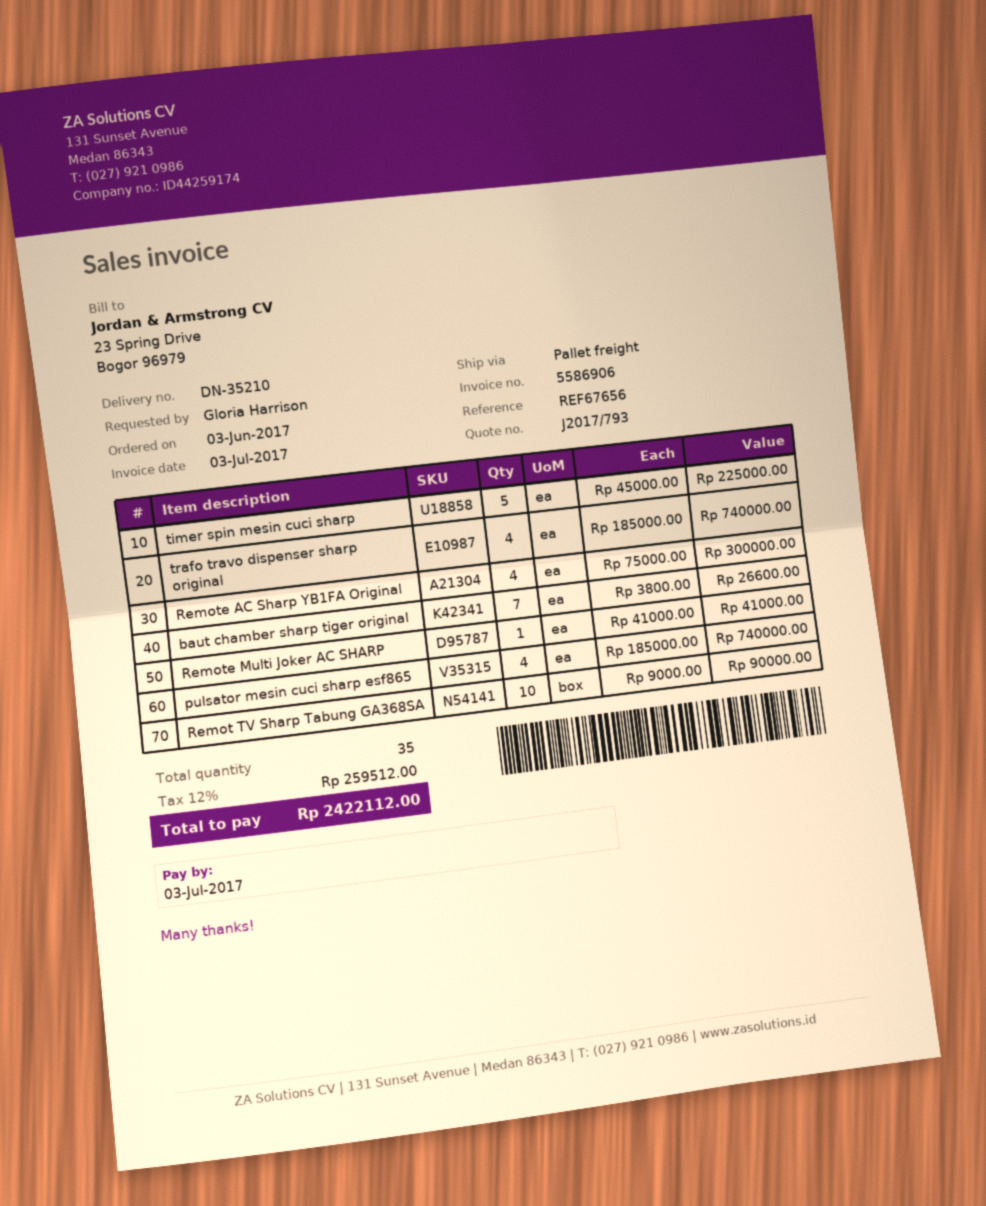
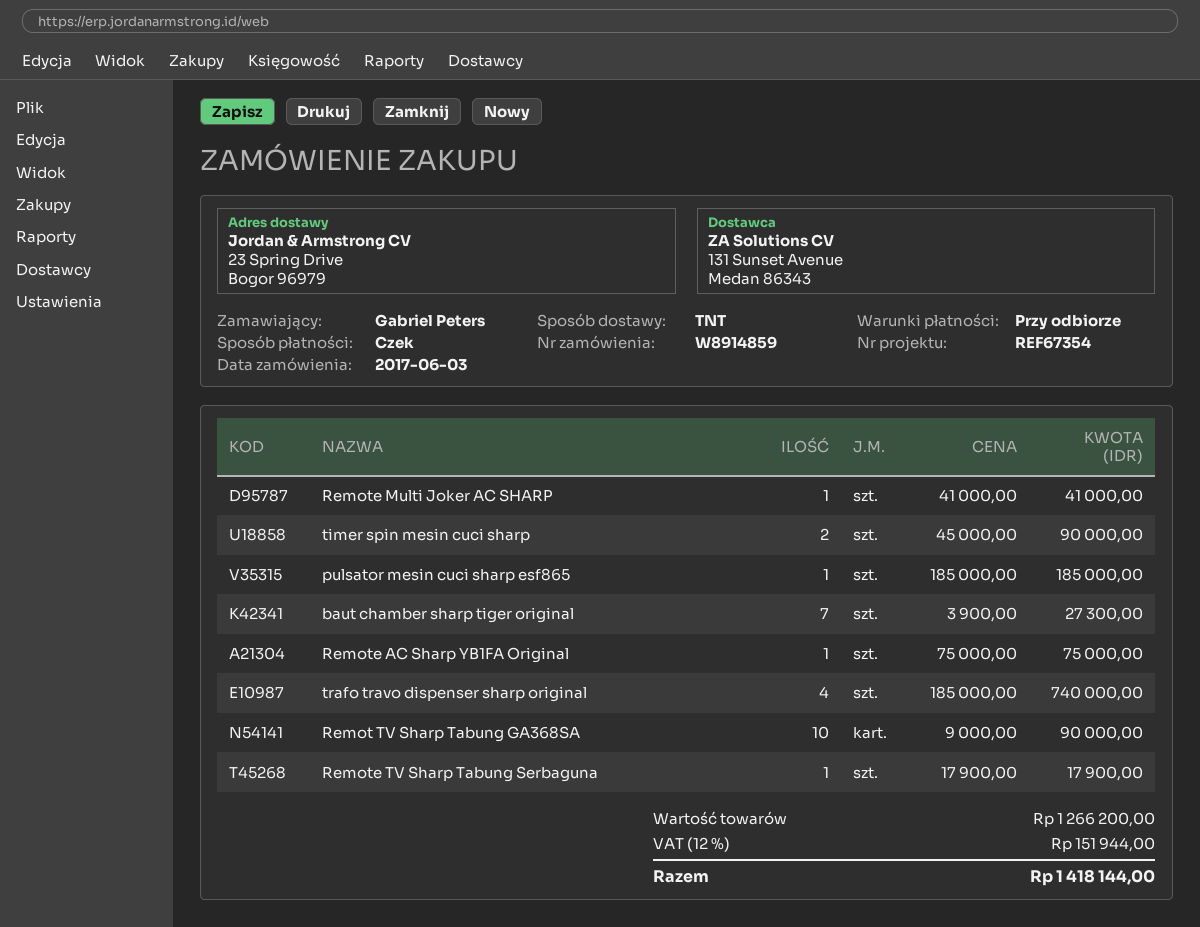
reference: REF67656 -> REF67354
ordered by: Gloria Harrison -> Gabriel Peters
shipping method: pallet freight -> TNT
timer spin mesin cuci sharp: 5 x 45000.00 = 225000.00 -> 2 x 45000.00 = 90000.00
Remote AC Sharp YB1FA Original: 4 x 75000.00 = 300000.00 -> 1 x 75000.00 = 75000.00
baut chamber sharp tiger original: 7 x 3800.00 = 26600.00 -> 7 x 3900.00 = 27300.00
pulsator mesin cuci sharp esf865: 4 x 185000.00 = 740000.00 -> 1 x 185000.00 = 185000.00
Remote TV Sharp Tabung Serbaguna: none -> 1 x 17900.00 = 17900.00
tax: 12% = 259512.00 -> 12% = 151944.00
total: 2422112.00 -> 1418144.00

